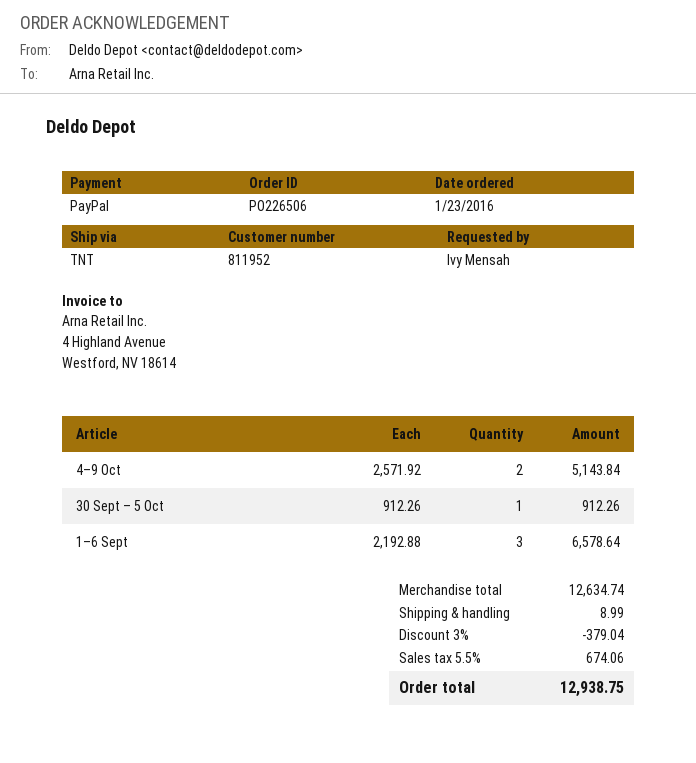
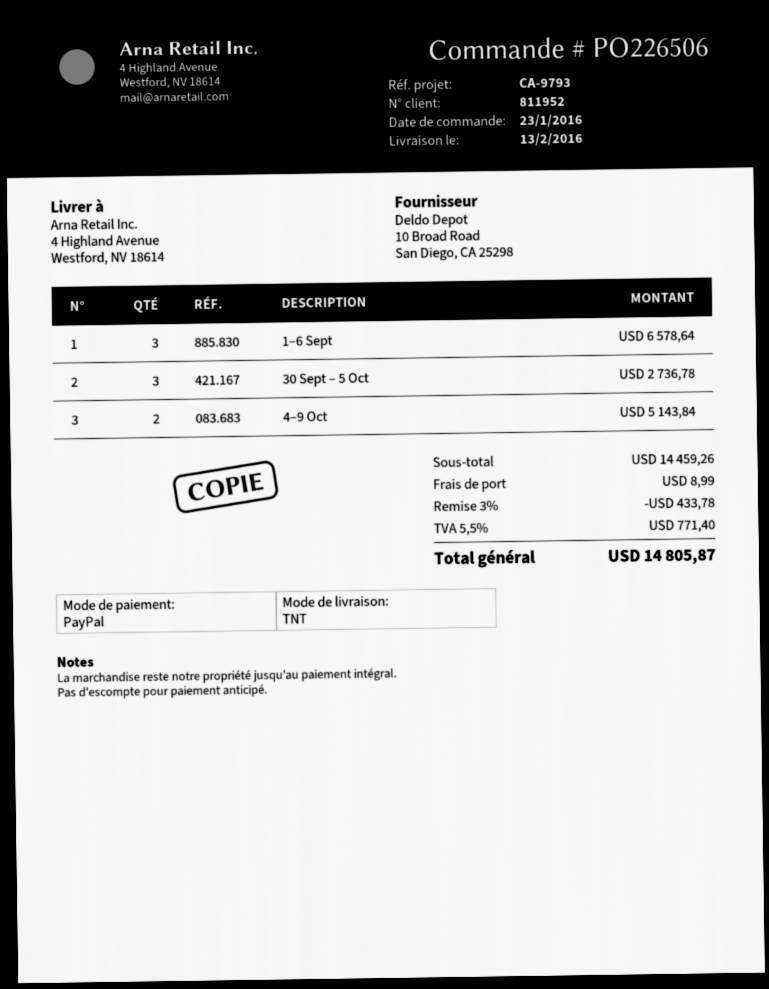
30 Sept – 5 Oct: 1 for 912.26 -> 3 for 2736.78
subtotal: 12634.74 -> 14459.26
discount: 3% = 379.04 -> 3% = 433.78
tax: 5.5% = 674.06 -> 5.5% = 771.40
total: 12938.75 -> 14805.87

